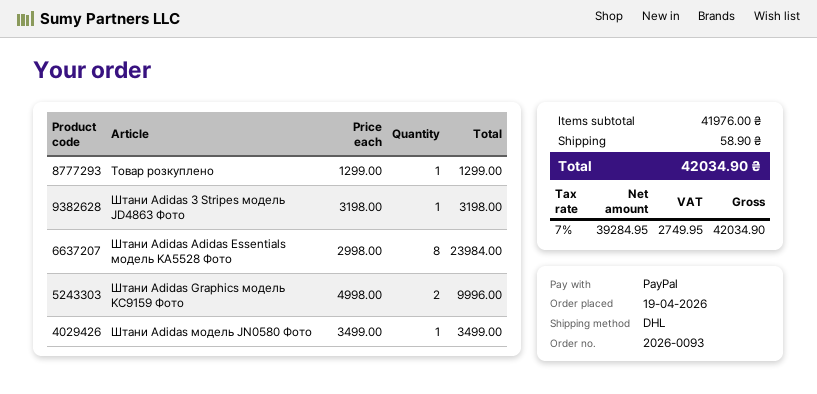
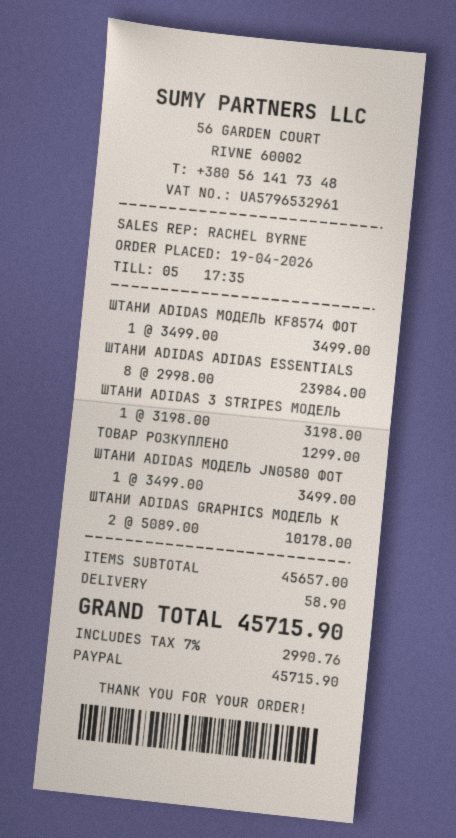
Штани Adidas Graphics модель KC9159 Фото: 2 x 4998.00 = 9996.00 -> 2 x 5089.00 = 10178.00
ШТАНИ ADIDAS МОДЕЛЬ KF8574 ФОТ: none -> 1 x 3499.00 = 3499.00
subtotal: 41976.00 -> 45657.00
tax: 7% = 2749.95 -> 7% = 2990.76
total: 42034.90 -> 45715.90

